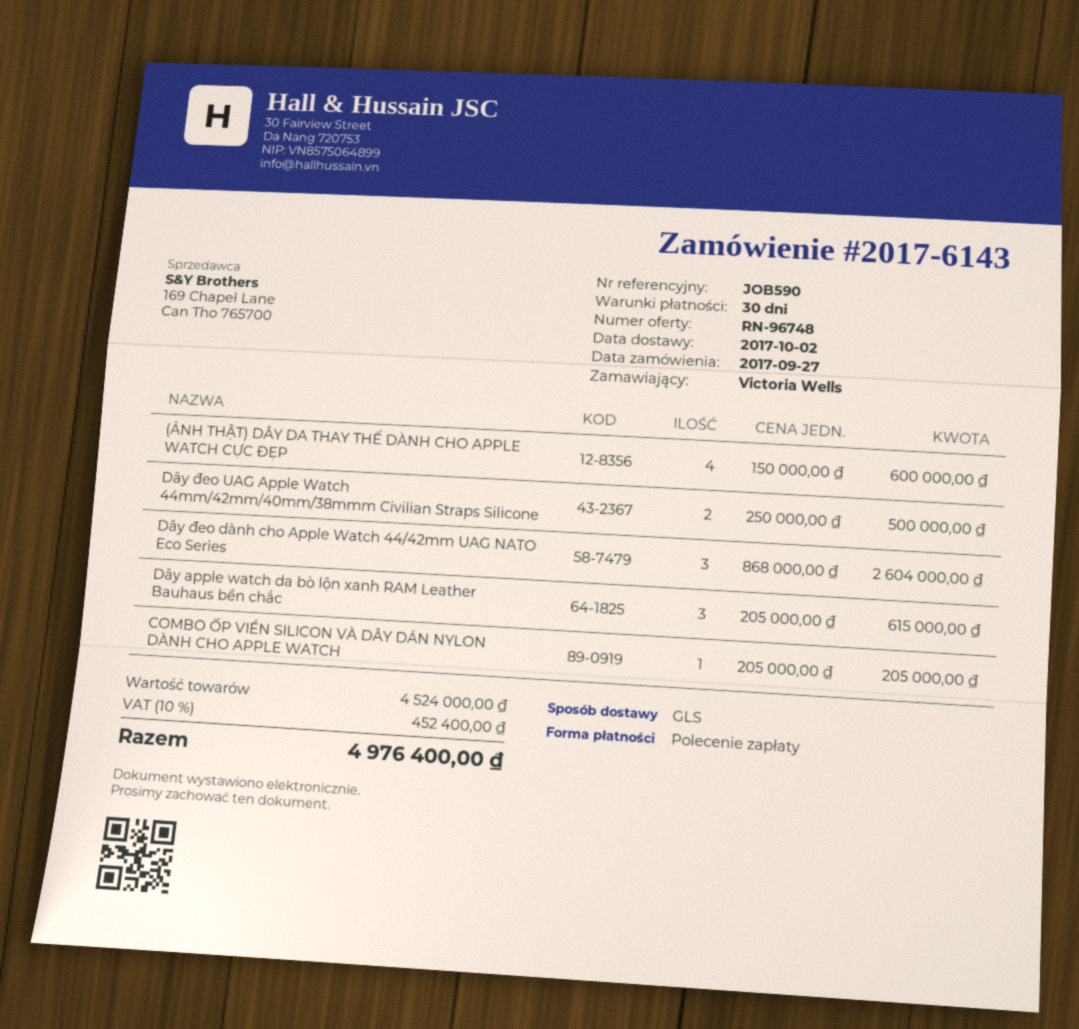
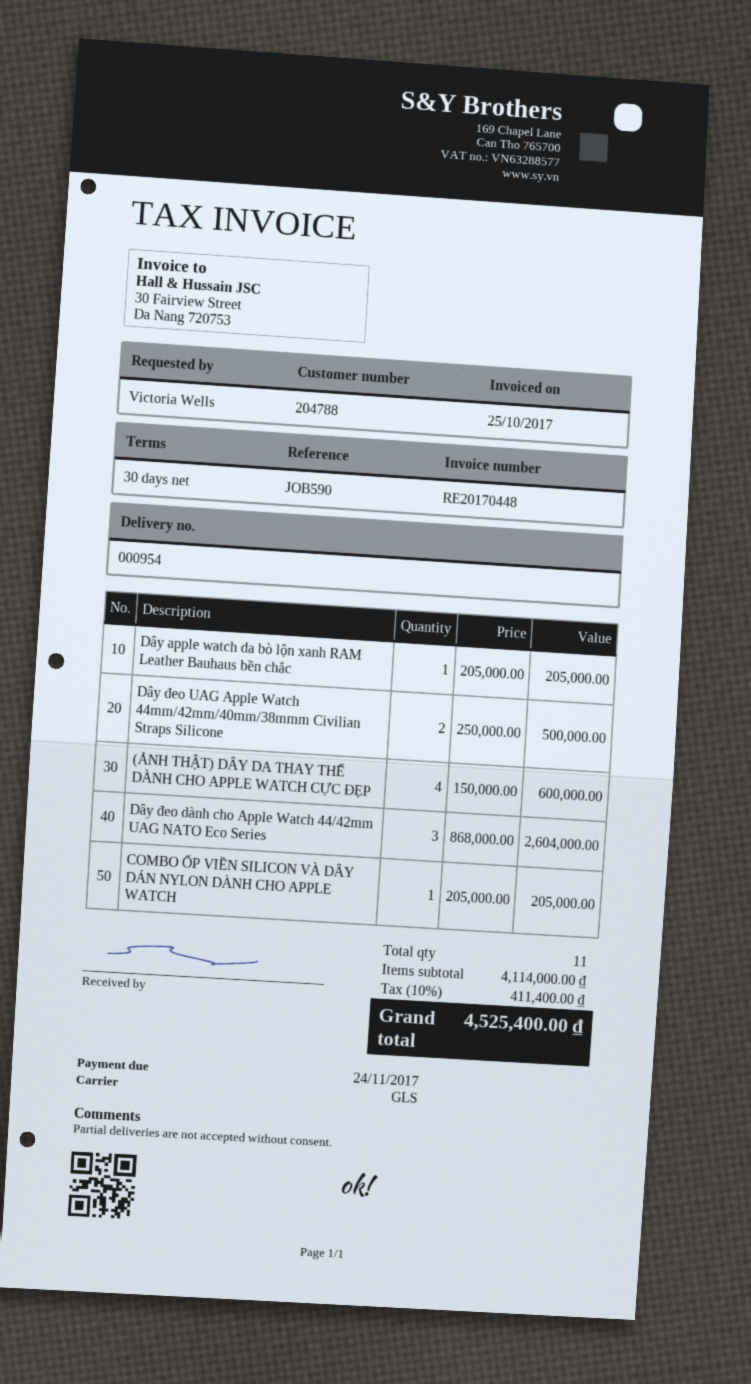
Dây apple watch da bò lộn xanh RAM Leather Bauhaus bền chắc: 3 x 205000.00 = 615000.00 -> 1 x 205000.00 = 205000.00
subtotal: 4524000.00 -> 4114000.00
tax: 10% = 452400.00 -> 10% = 411400.00
total: 4976400.00 -> 4525400.00

